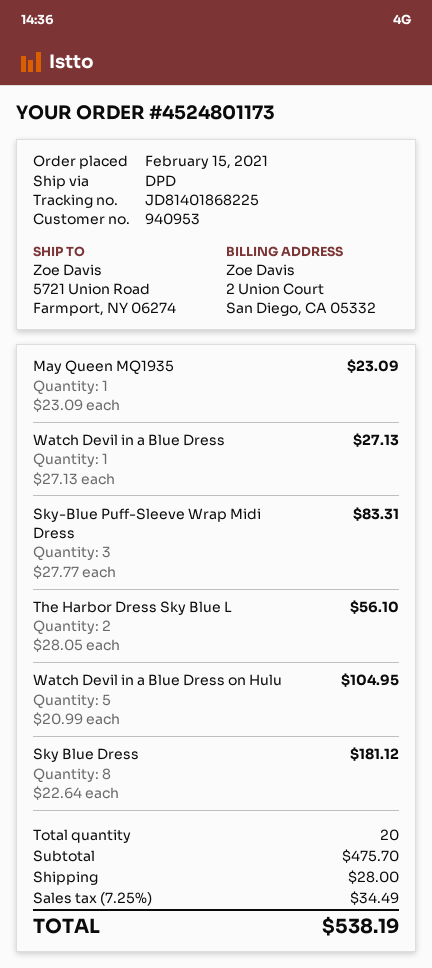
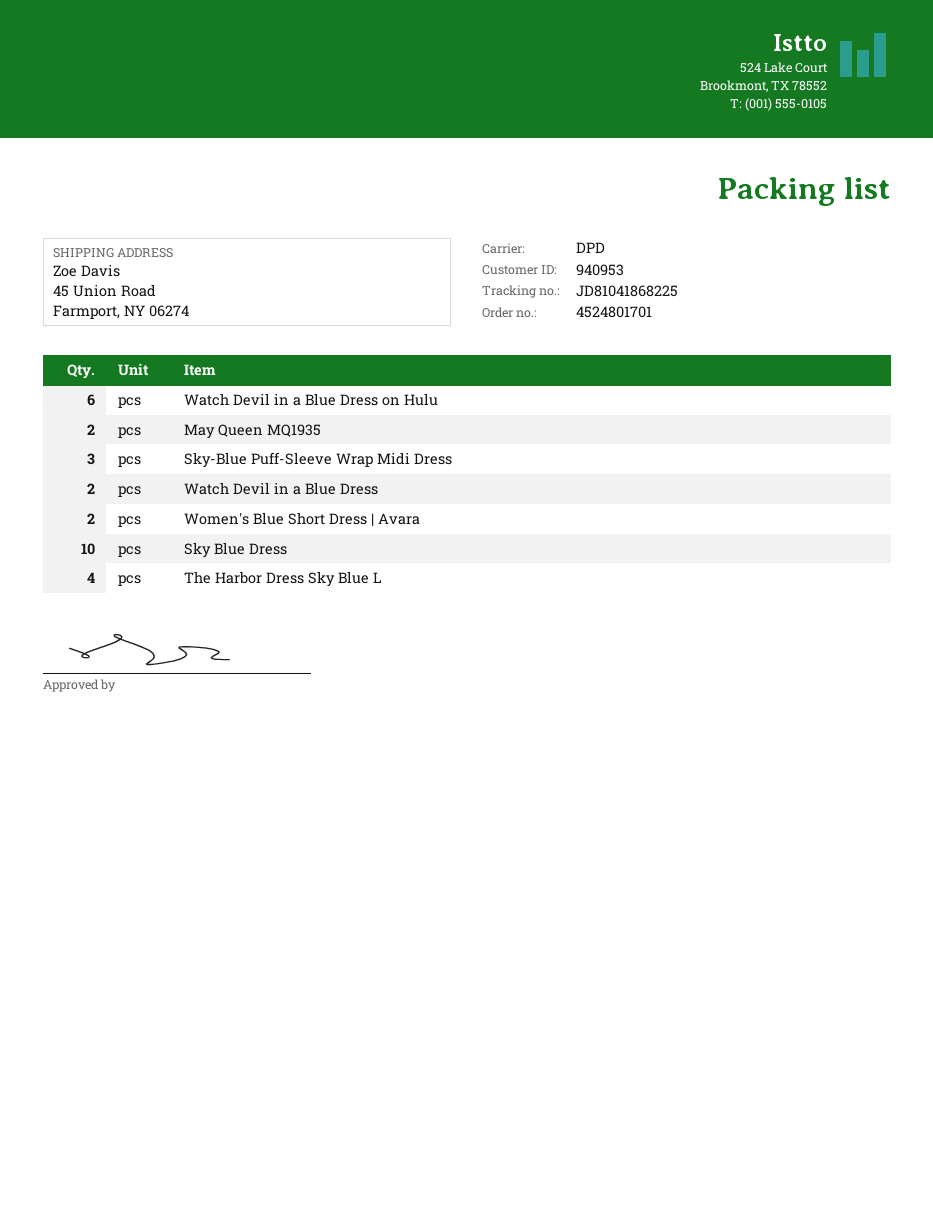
order number: 4524801173 -> 4524801701
tracking number: JD81401868225 -> JD81041868225
ship to: 5721 Union Road, Farmport, NY 06274 -> 45 Union Road, Farmport, NY 06274
May Queen MQ1935: 1 -> 2
Watch Devil in a Blue Dress: 1 -> 2
The Harbor Dress Sky Blue L: 2 -> 4
Watch Devil in a Blue Dress on Hulu: 5 -> 6
Sky Blue Dress: 8 -> 10
Women's Blue Short Dress | Avara: none -> 2

